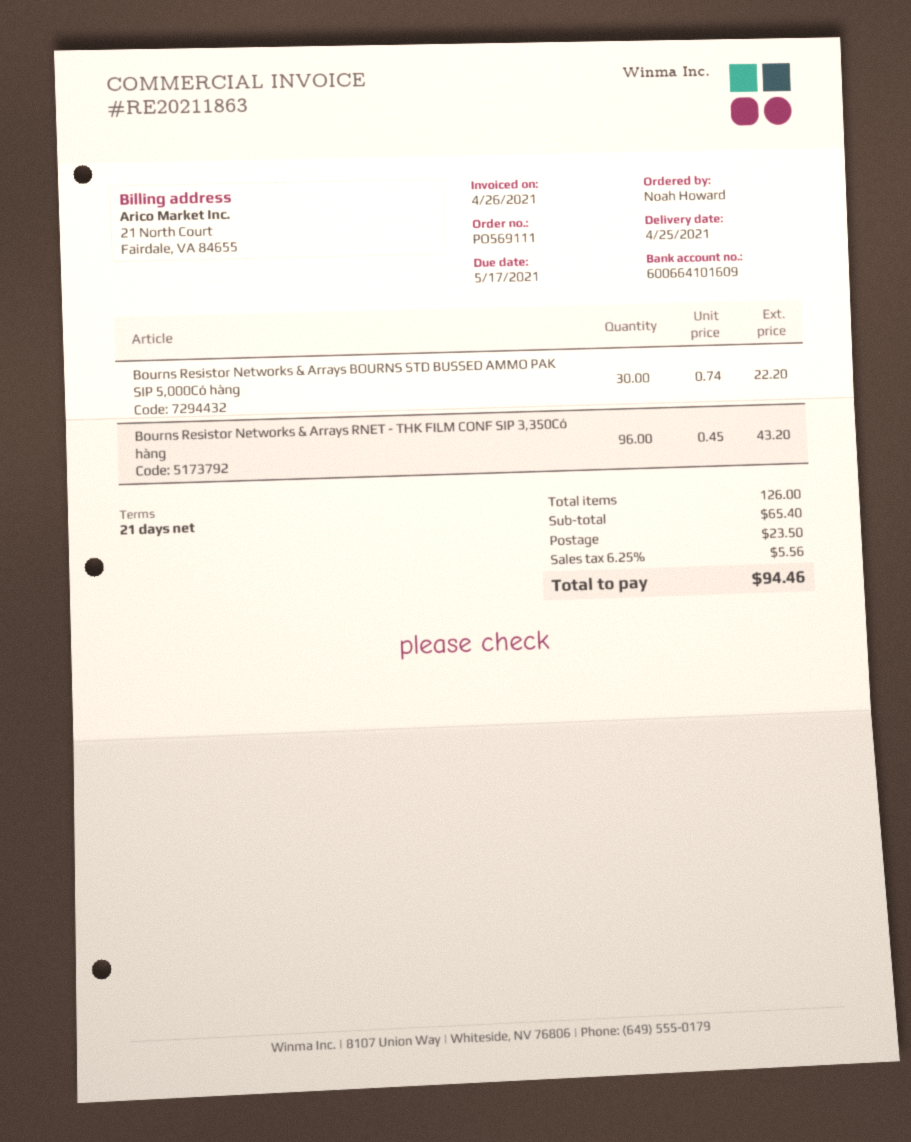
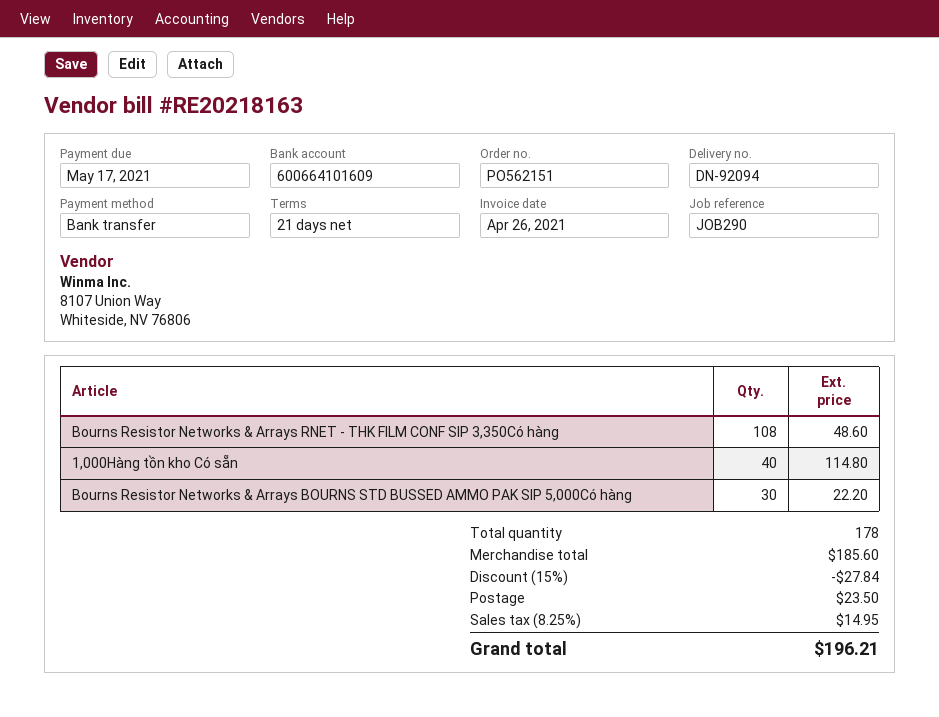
order number: PO569111 -> PO562151
invoice number: RE20211863 -> RE20218163
Bourns Resistor Networks & Arrays RNET - THK FILM CONF SIP 3,350Có hàng: 96 for 43.20 -> 108 for 48.60
1,000Hàng tồn kho Có sẵn: none -> 40 for 114.80
total quantity: 126 -> 178
subtotal: 65.40 -> 185.60
discount: none -> 15% = 27.84
tax: 6.25% = 5.56 -> 8.25% = 14.95
total: 94.46 -> 196.21

